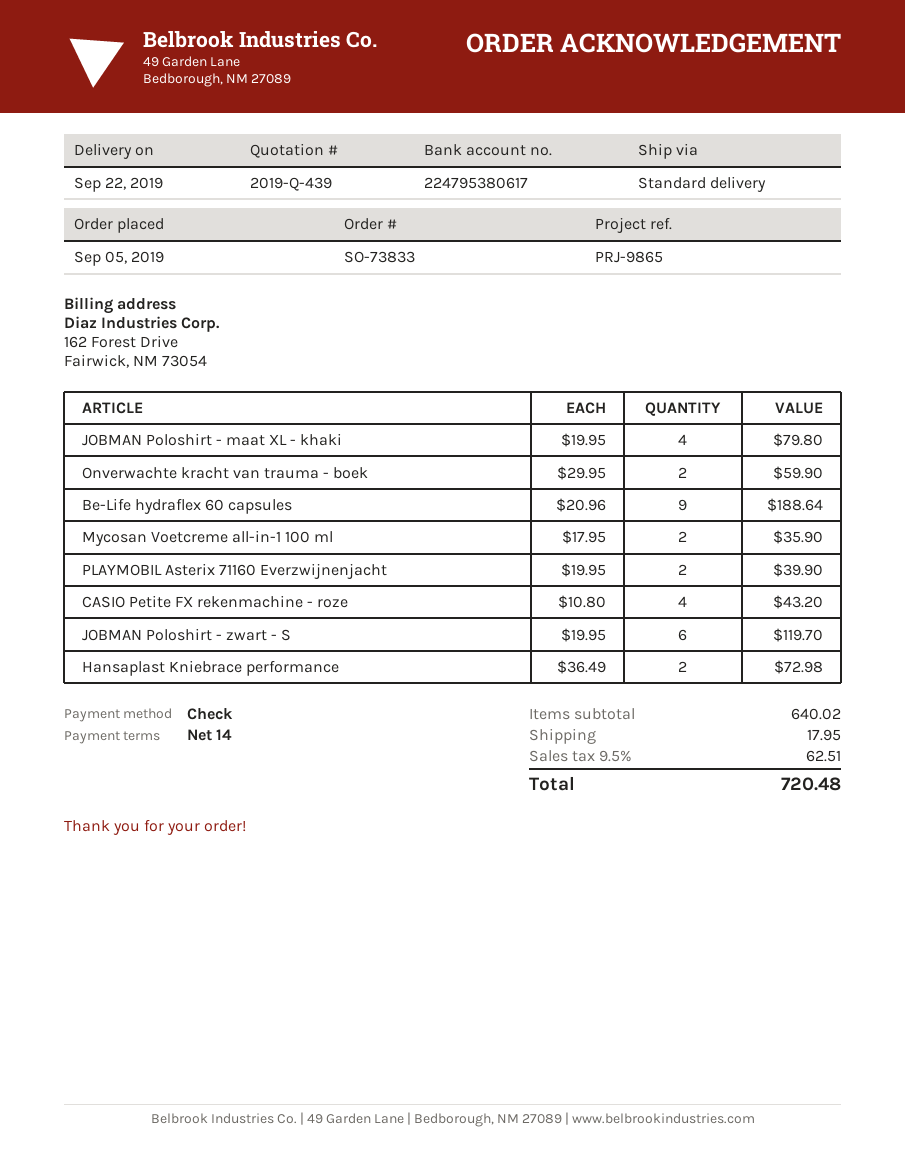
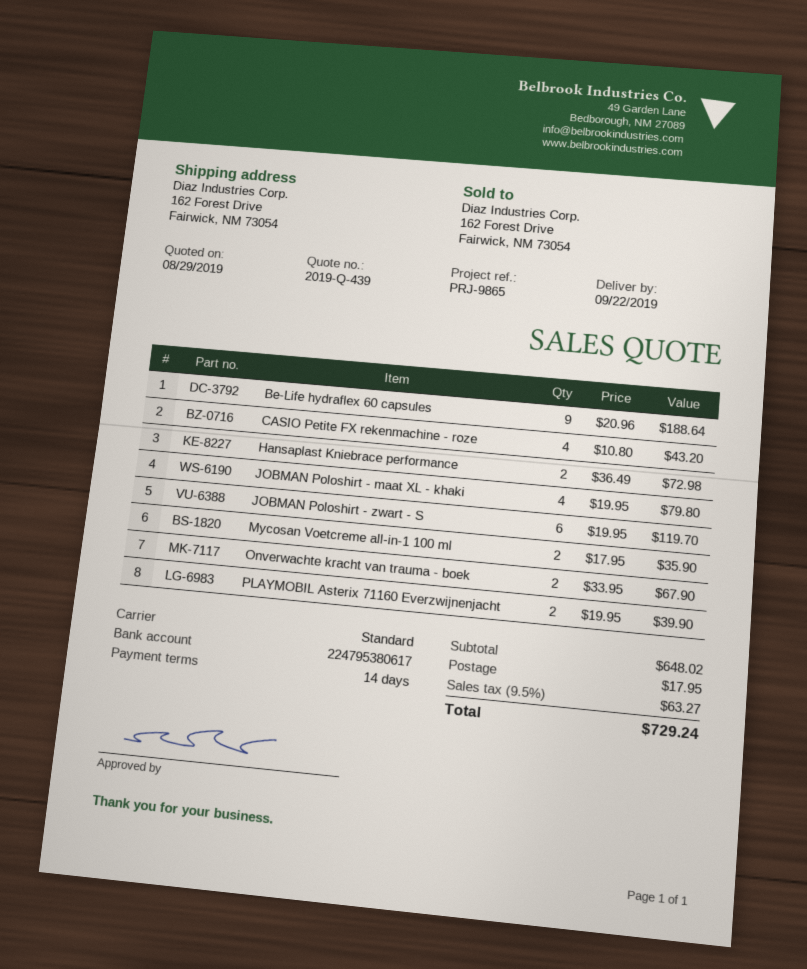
Onverwachte kracht van trauma - boek: 2 x 29.95 = 59.90 -> 2 x 33.95 = 67.90
subtotal: 640.02 -> 648.02
tax: 9.5% = 62.51 -> 9.5% = 63.27
total: 720.48 -> 729.24

